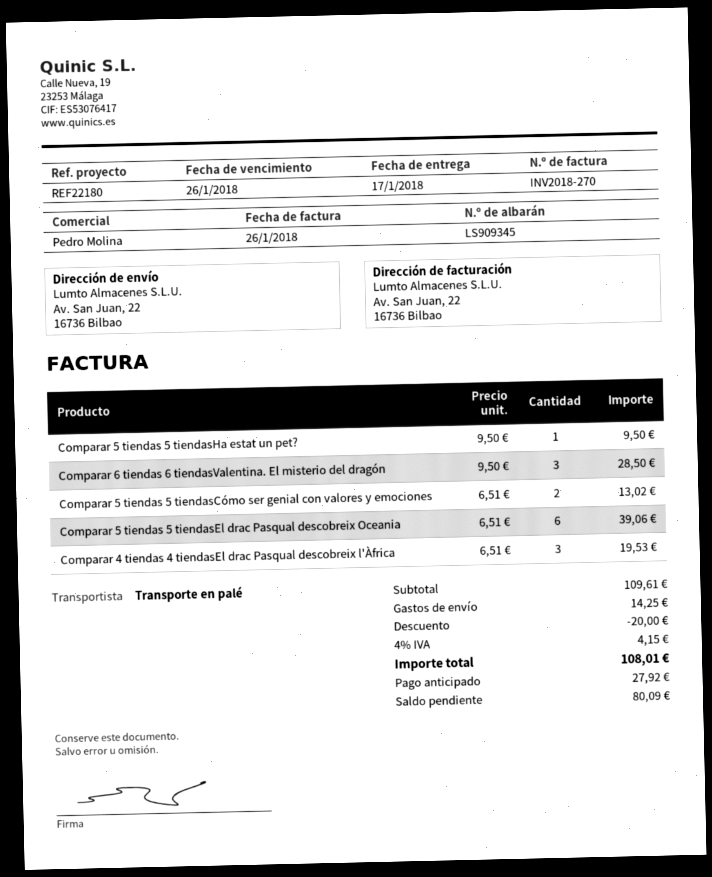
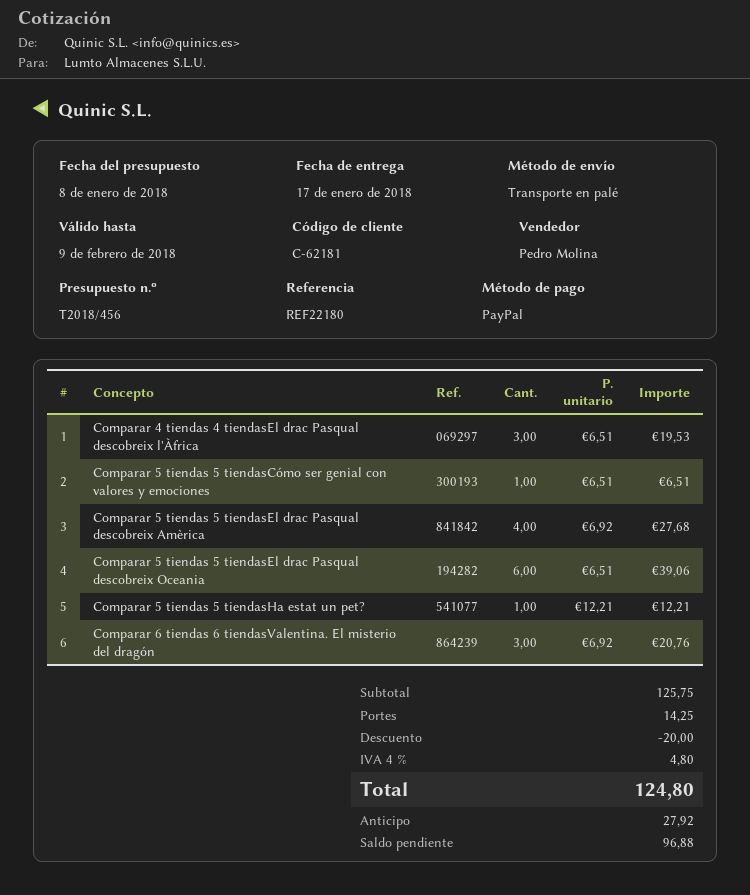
Comparar 5 tiendas 5 tiendasHa estat un pet?: 1 x 9.50 = 9.50 -> 1 x 12.21 = 12.21
Comparar 6 tiendas 6 tiendasValentina. El misterio del dragón: 3 x 9.50 = 28.50 -> 3 x 6.92 = 20.76
Comparar 5 tiendas 5 tiendasCómo ser genial con valores y emociones: 2 x 6.51 = 13.02 -> 1 x 6.51 = 6.51
Comparar 5 tiendas 5 tiendasEl drac Pasqual descobreix Amèrica: none -> 4 x 6.92 = 27.68
subtotal: 109.61 -> 125.75
tax: 4% = 4.15 -> 4% = 4.80
total: 108.01 -> 124.80
balance: 80.09 -> 96.88

